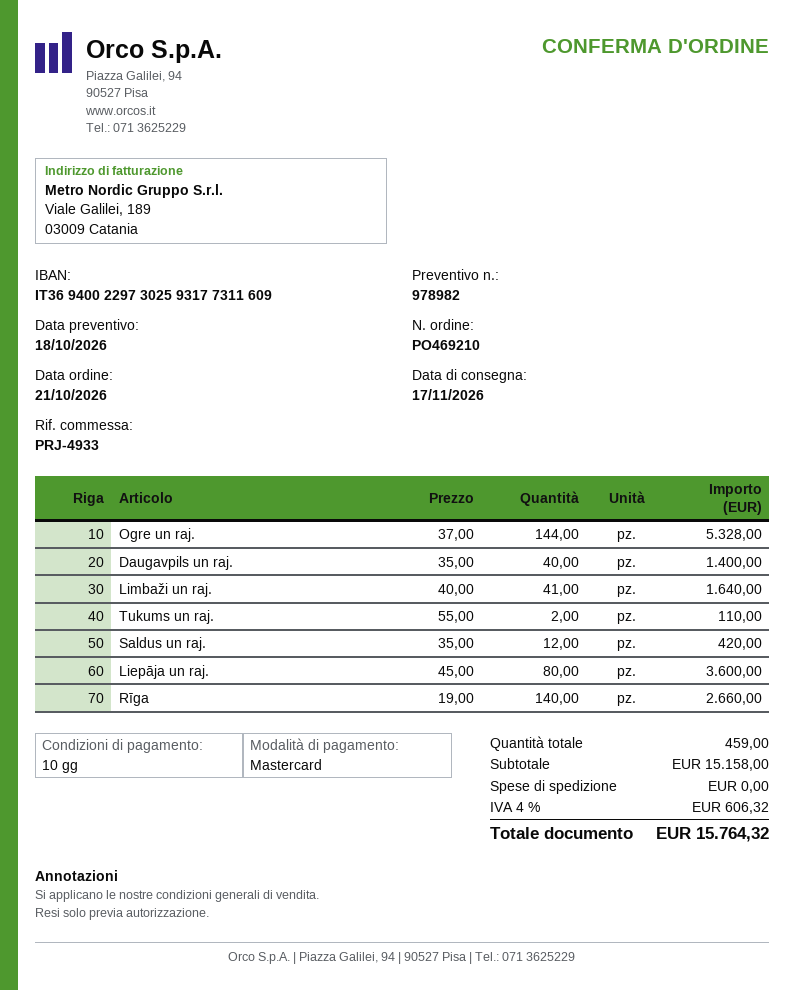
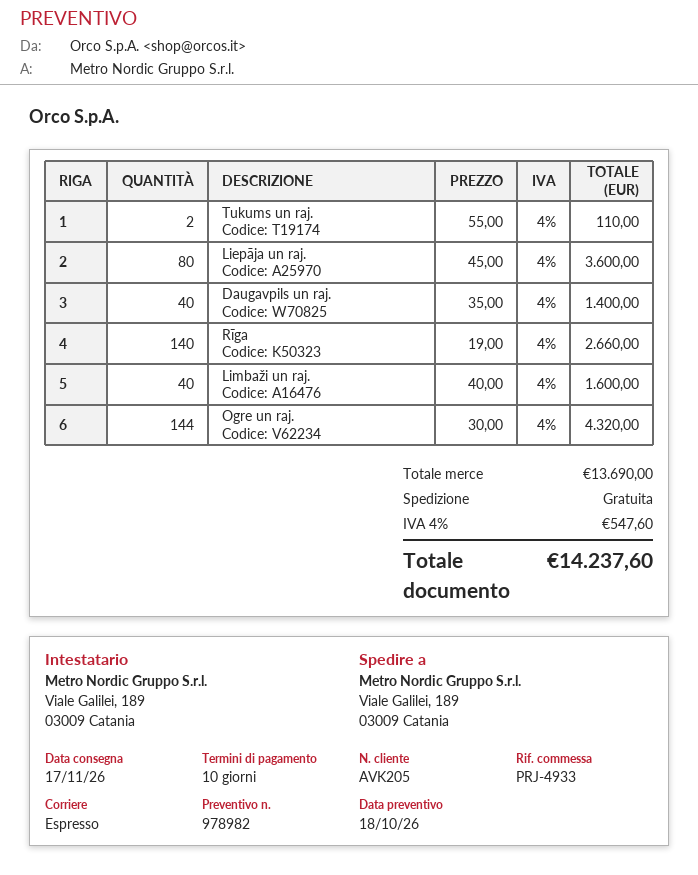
Ogre un raj.: 144 x 37.00 = 5328.00 -> 144 x 30.00 = 4320.00
Limbaži un raj.: 41 x 40.00 = 1640.00 -> 40 x 40.00 = 1600.00
Saldus un raj.: 12 x 35.00 = 420.00 -> none
subtotal: 15158.00 -> 13690.00
tax: 4% = 606.32 -> 4% = 547.60
total: 15764.32 -> 14237.60

